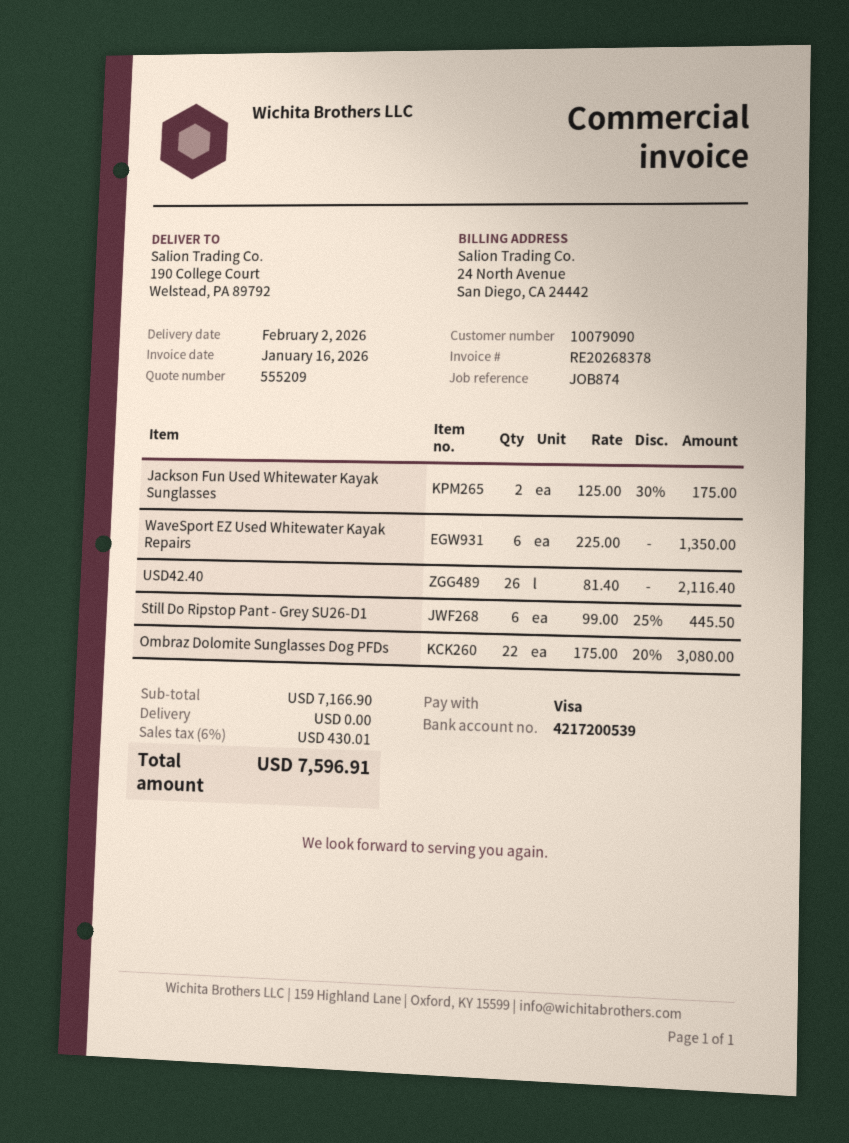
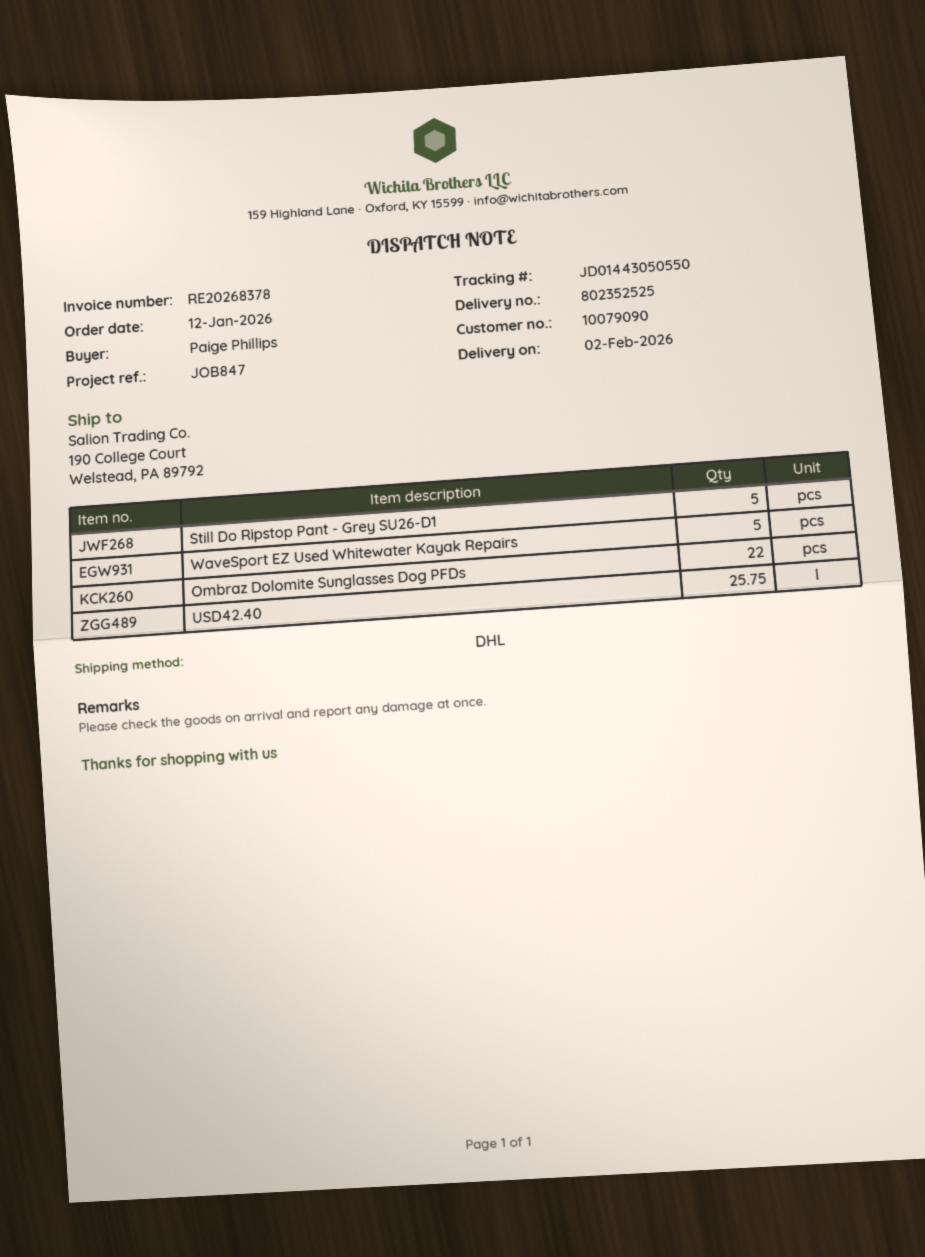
reference: JOB874 -> JOB847
Jackson Fun Used Whitewater Kayak Sunglasses: 2 -> none
WaveSport EZ Used Whitewater Kayak Repairs: 6 -> 5
USD42.40: 26 -> 25.75
Still Do Ripstop Pant - Grey SU26-D1: 6 -> 5

